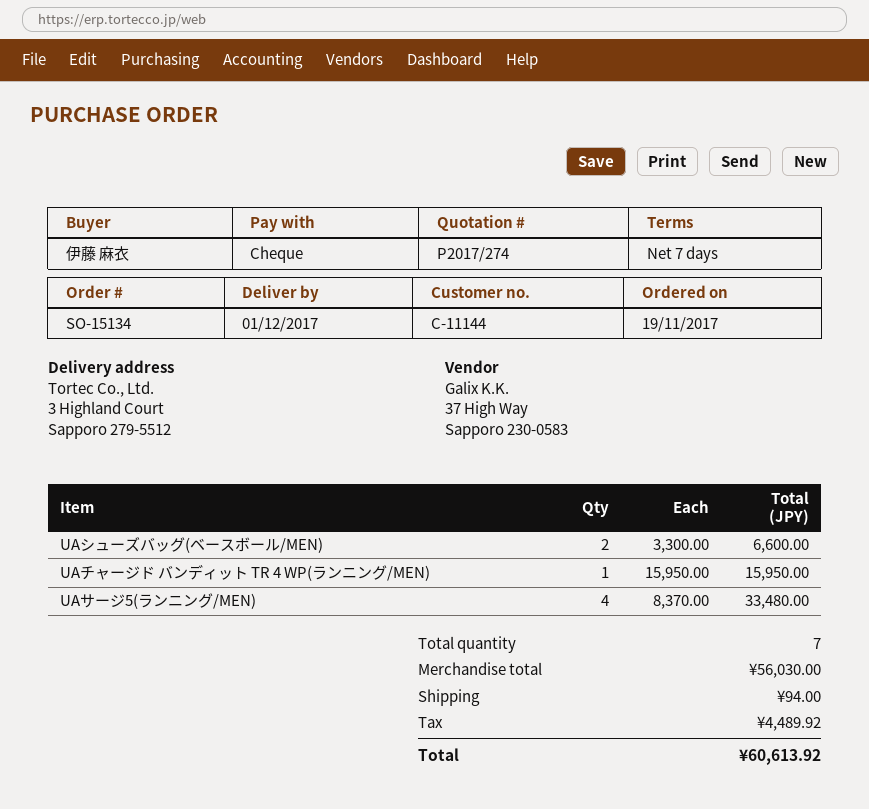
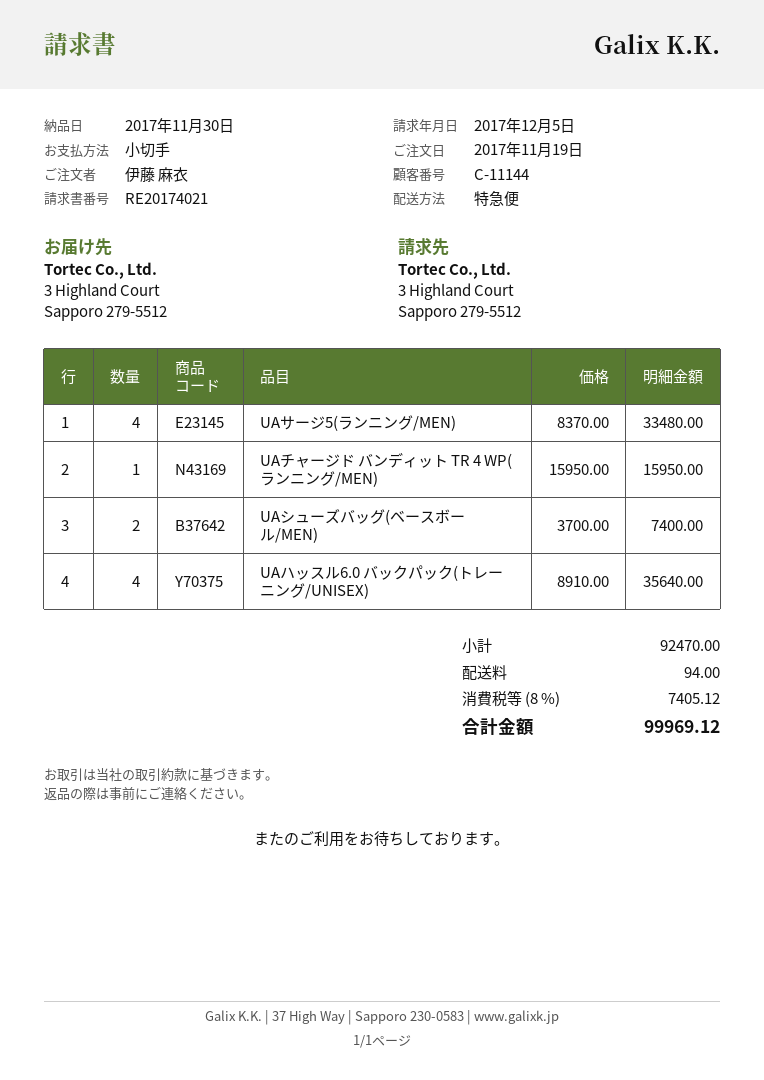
delivery date: 2017-12-01 -> 2017-11-30
UAシューズバッグ(ベースボール/MEN): 2 x 3300.00 = 6600.00 -> 2 x 3700.00 = 7400.00
UAハッスル6.0 バックパック(トレーニング/UNISEX): none -> 4 x 8910.00 = 35640.00
subtotal: 56030.00 -> 92470.00
tax: 4489.92 -> 7405.12
total: 60613.92 -> 99969.12

